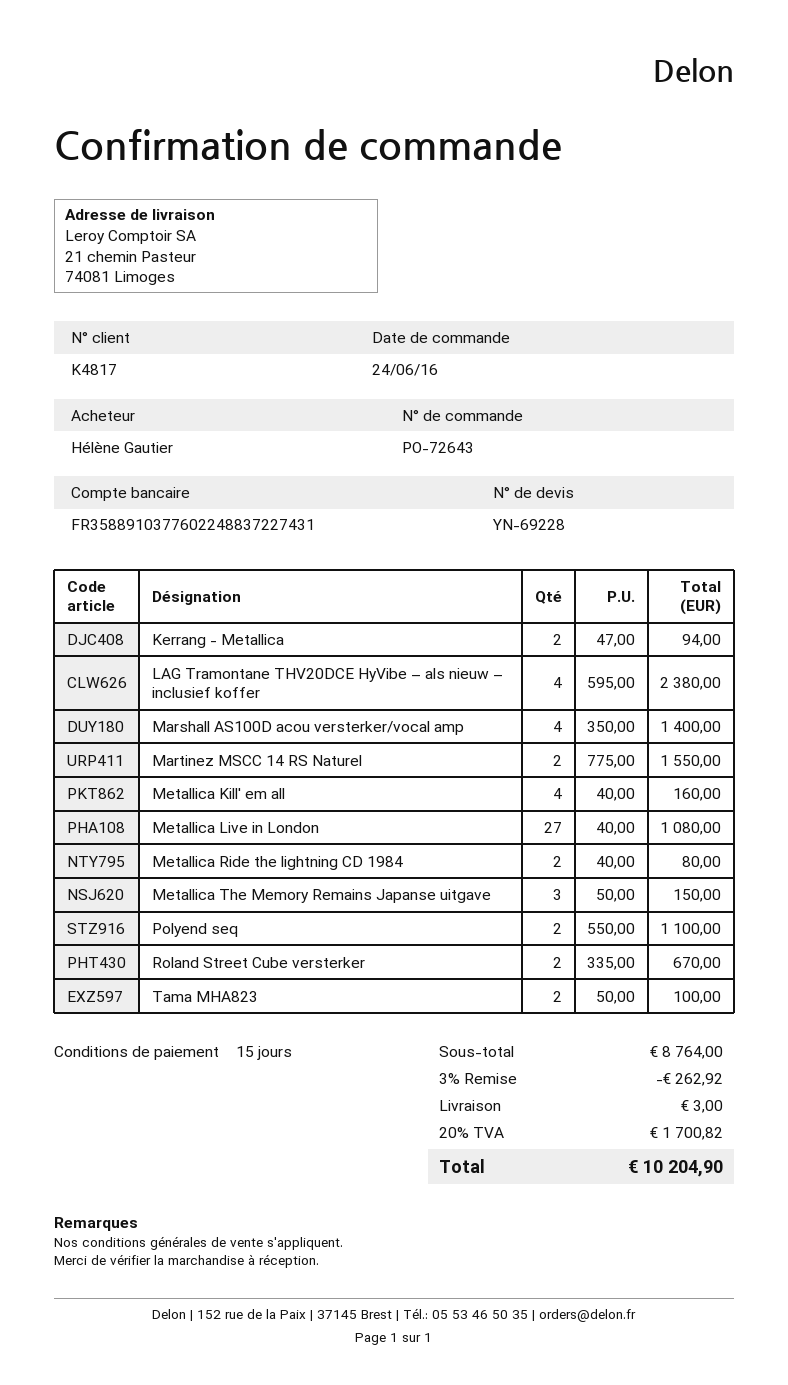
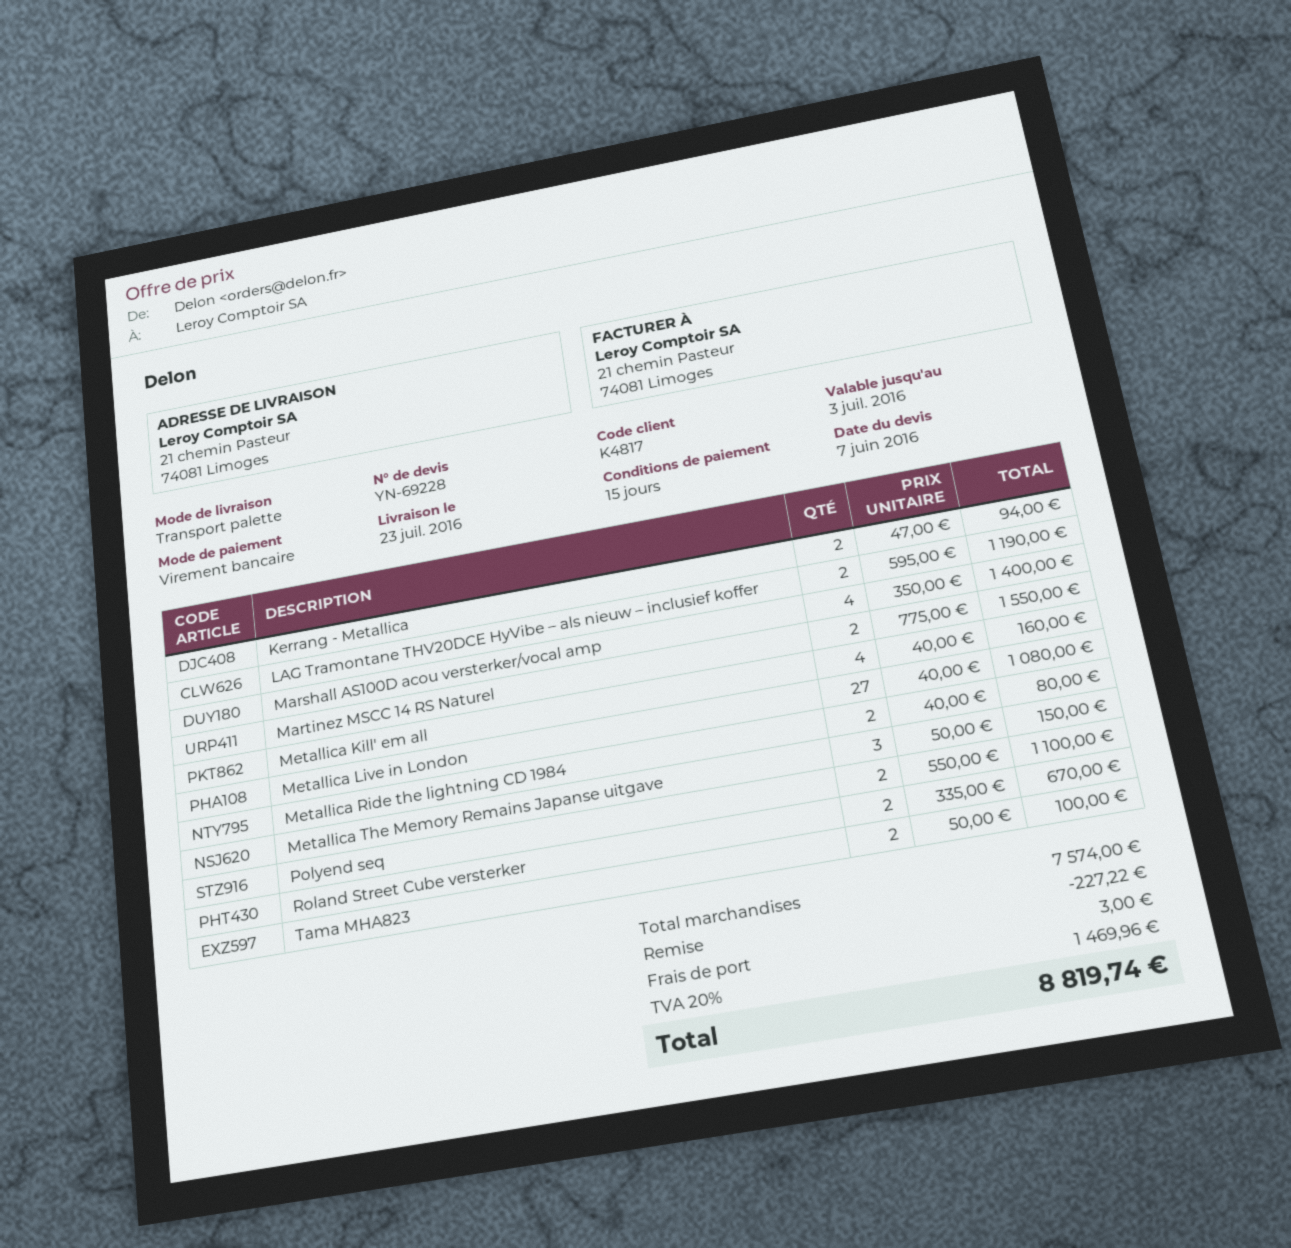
LAG Tramontane THV20DCE HyVibe – als nieuw – inclusief koffer: 4 x 595.00 = 2380.00 -> 2 x 595.00 = 1190.00
subtotal: 8764.00 -> 7574.00
discount: 262.92 -> 227.22
tax: 20% = 1700.82 -> 20% = 1469.96
total: 10204.90 -> 8819.74

